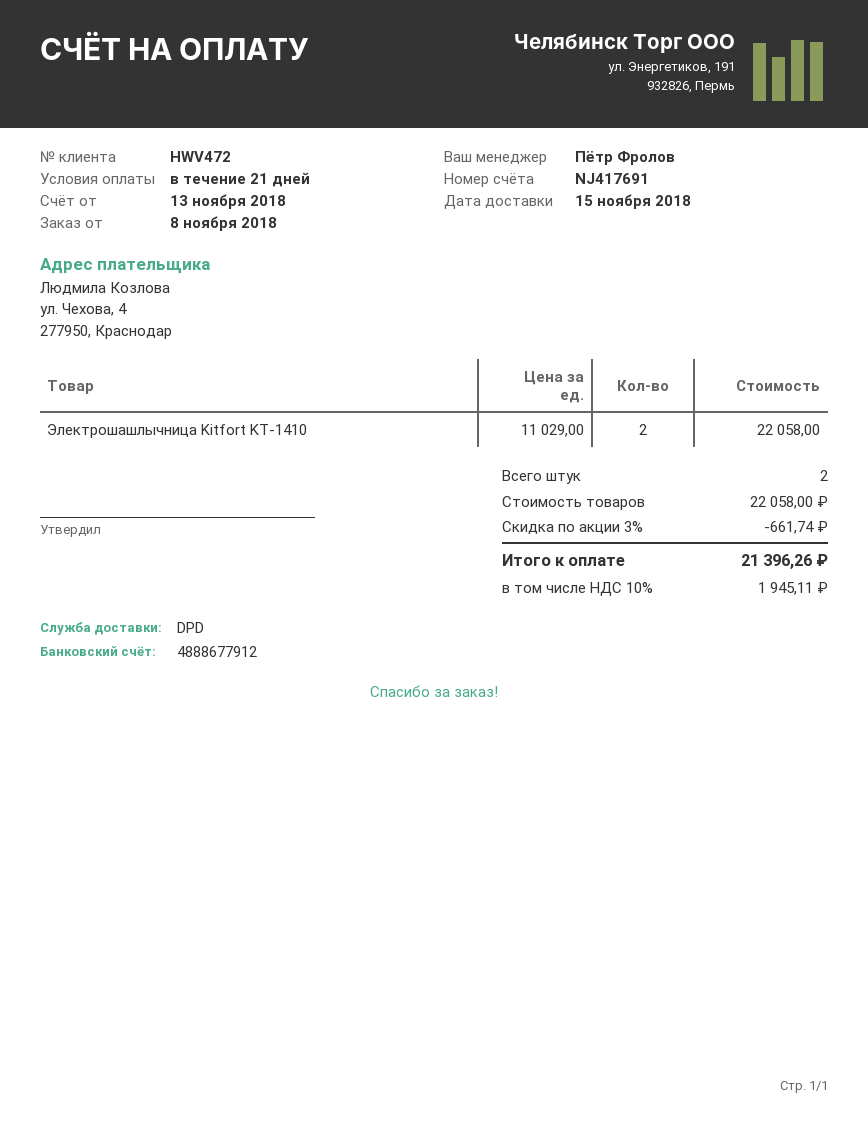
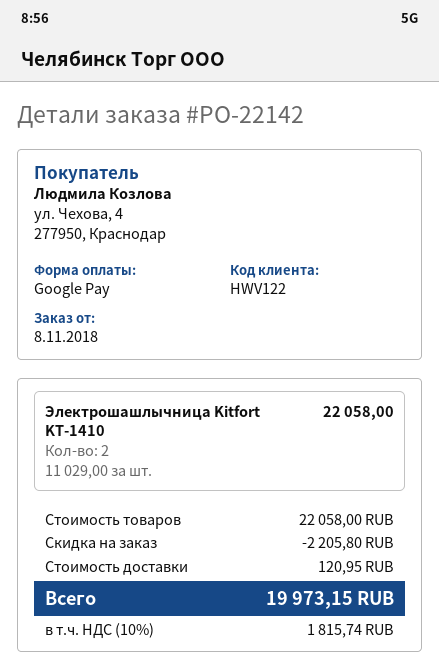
customer number: HWV472 -> HWV122
discount: 661.74 -> 2205.80
shipping: none -> 120.95
tax: 10% = 1945.11 -> 10% = 1815.74
total: 21396.26 -> 19973.15

